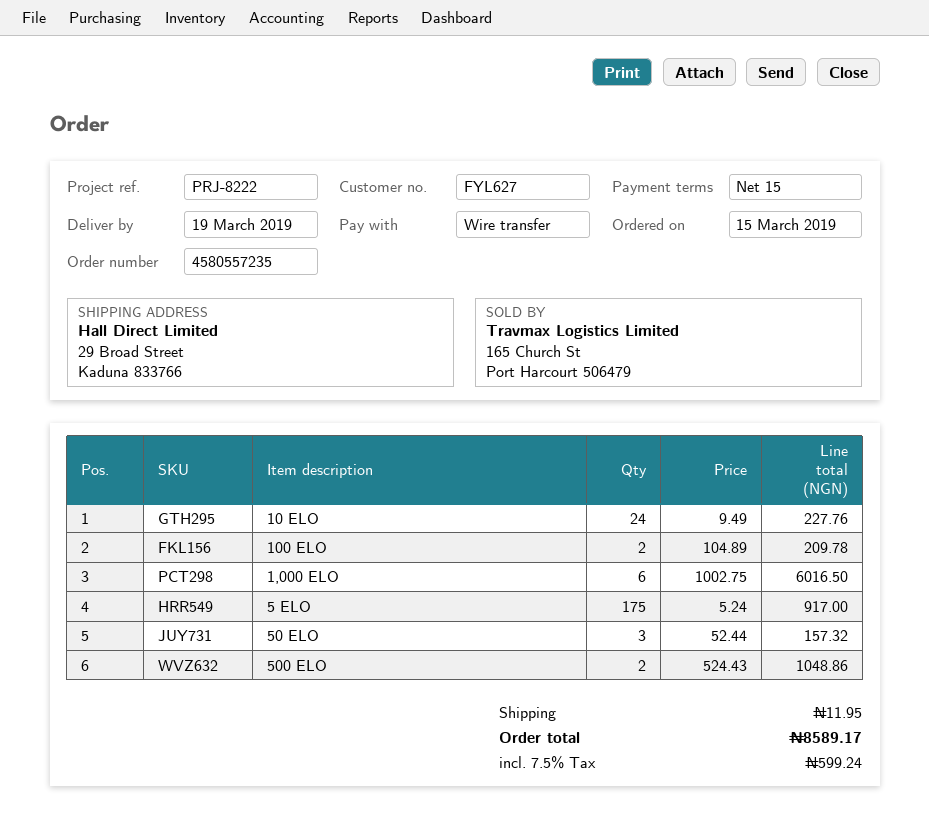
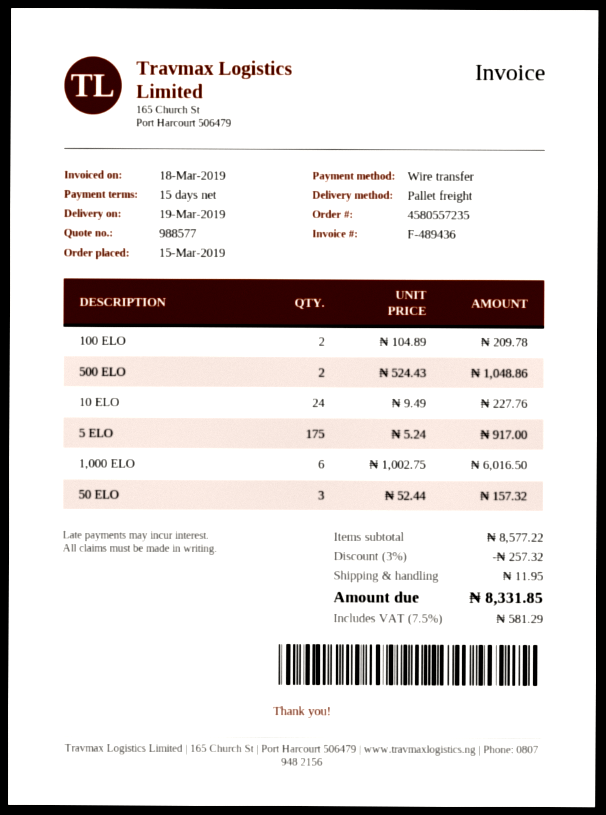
discount: none -> 3% = 257.32
tax: 7.5% = 599.24 -> 7.5% = 581.29
total: 8589.17 -> 8331.85

